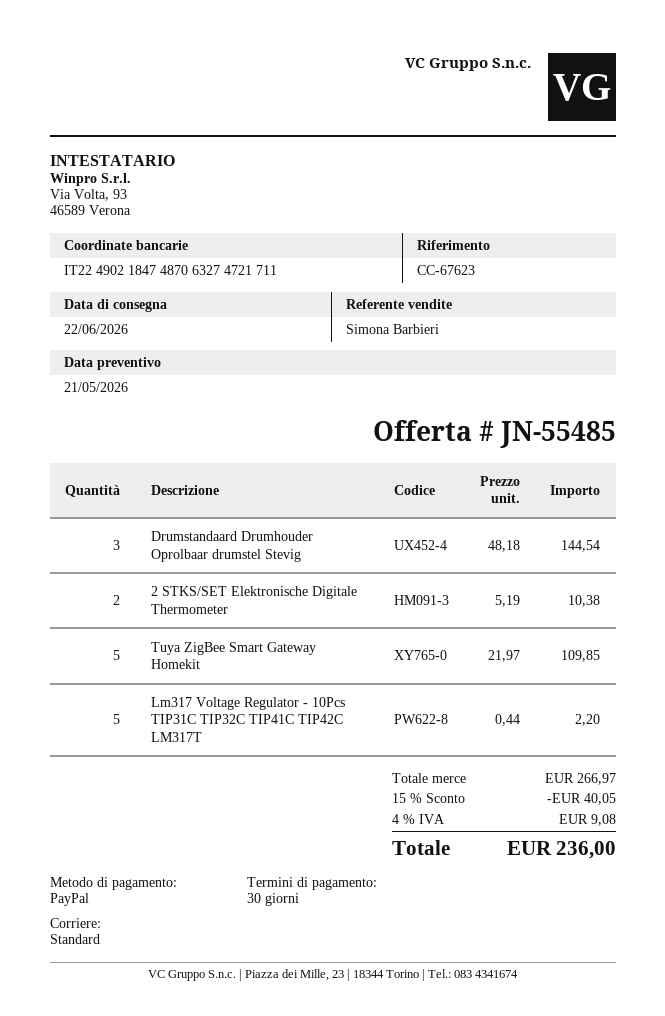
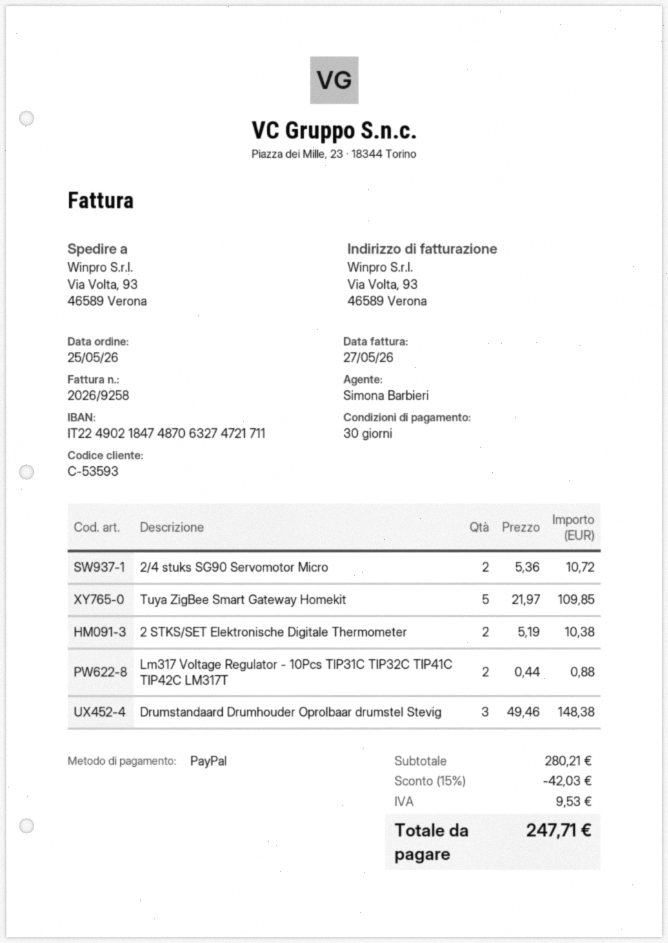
Drumstandaard Drumhouder Oprolbaar drumstel Stevig: 3 x 48.18 = 144.54 -> 3 x 49.46 = 148.38
Lm317 Voltage Regulator - 10Pcs TIP31C TIP32C TIP41C TIP42C LM317T: 5 x 0.44 = 2.20 -> 2 x 0.44 = 0.88
2/4 stuks SG90 Servomotor Micro: none -> 2 x 5.36 = 10.72
subtotal: 266.97 -> 280.21
discount: 15% = 40.05 -> 15% = 42.03
tax: 9.08 -> 9.53
total: 236.00 -> 247.71

